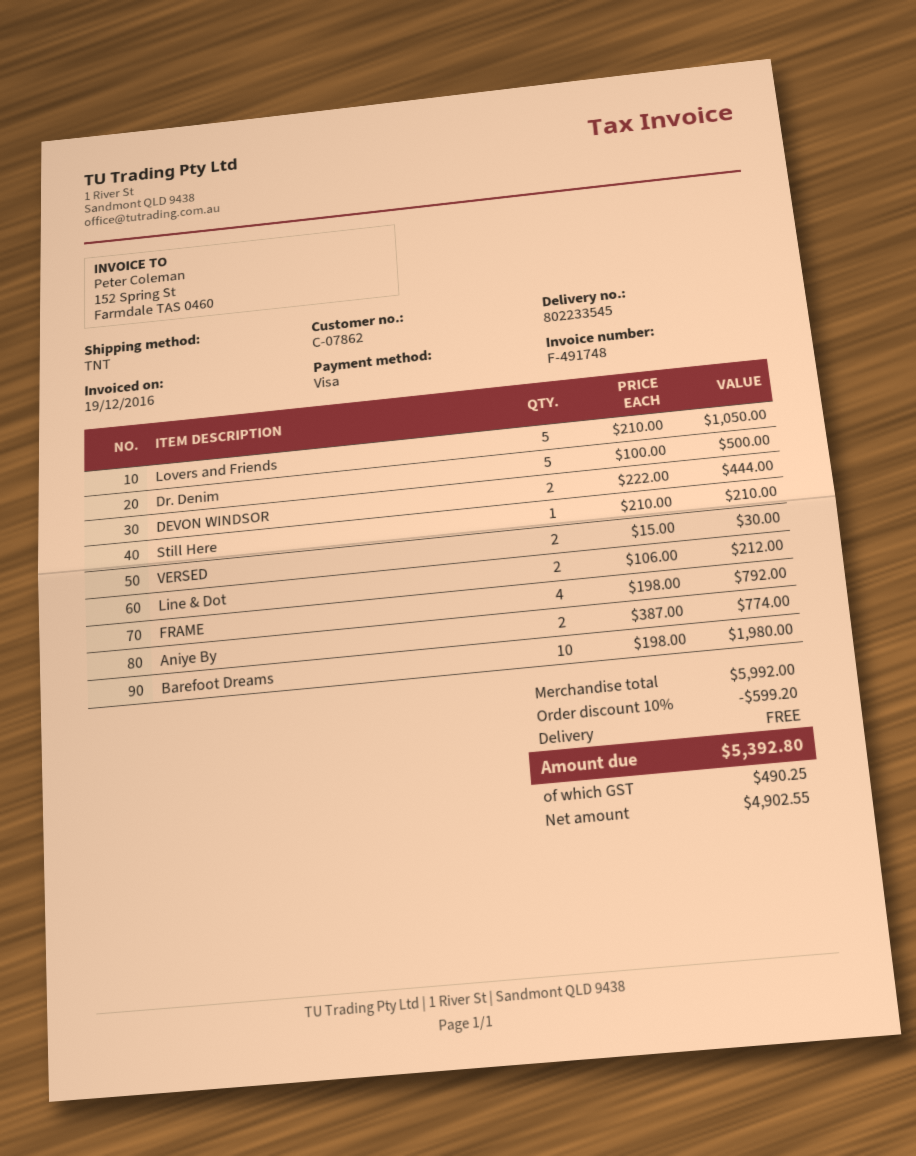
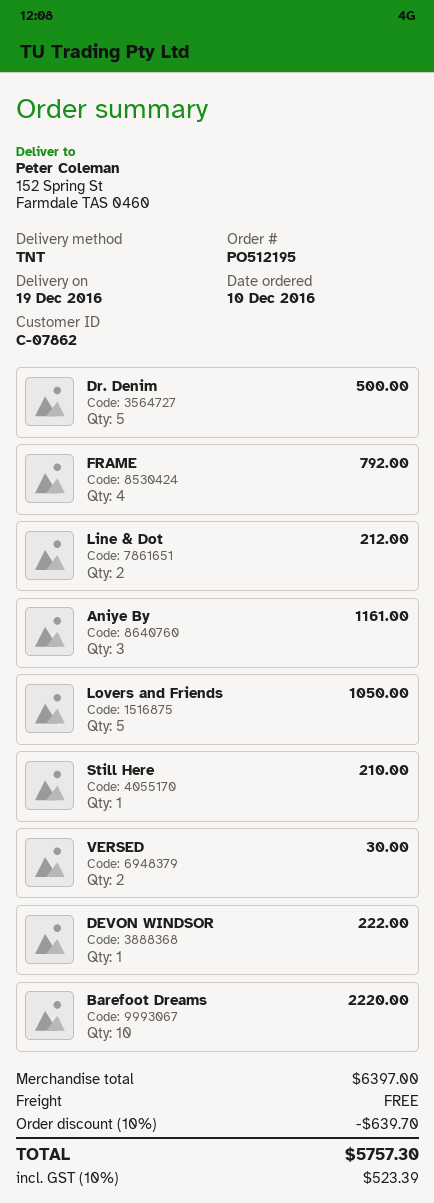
DEVON WINDSOR: 2 for 444.00 -> 1 for 222.00
Aniye By: 2 for 774.00 -> 3 for 1161.00
Barefoot Dreams: 10 for 1980.00 -> 10 for 2220.00
subtotal: 5992.00 -> 6397.00
discount: 10% = 599.20 -> 10% = 639.70
tax: 490.25 -> 523.39
total: 5392.80 -> 5757.30

